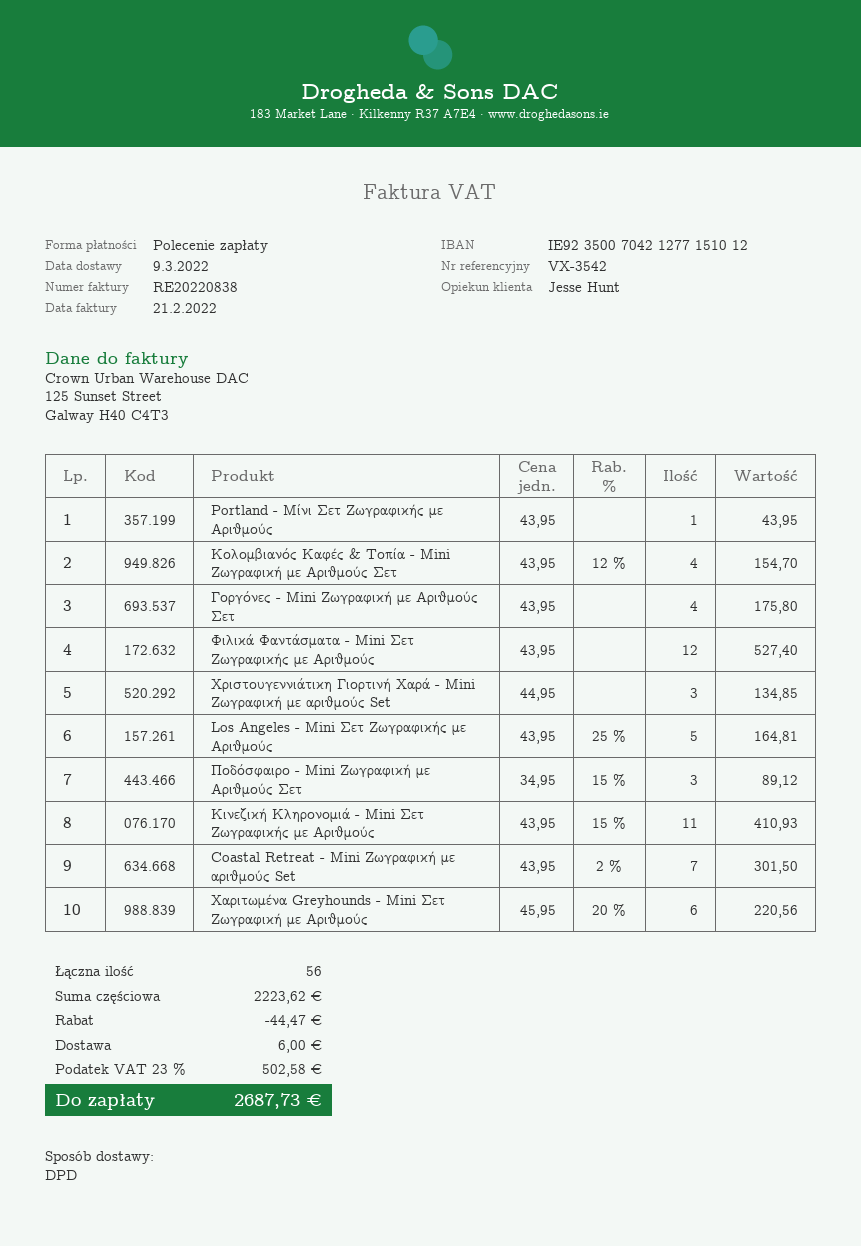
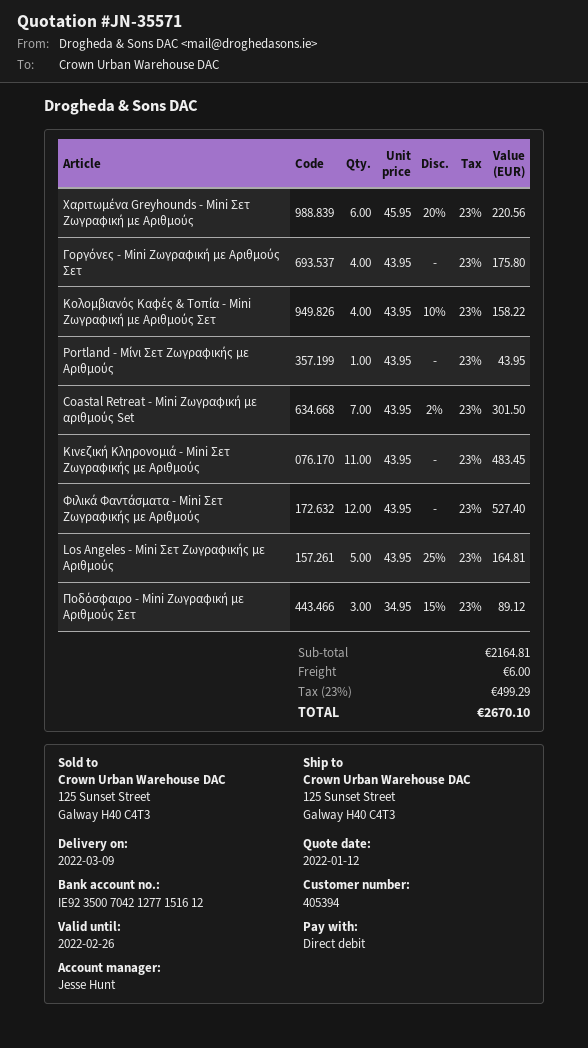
bank account: IE92350070421277151012 -> IE92350070421277151612
Κολομβιανός Καφές & Τοπία - Mini Ζωγραφική με Αριθμούς Σετ: 4 x 43.95 - 12% = 154.70 -> 4 x 43.95 - 10% = 158.22
Χριστουγεννιάτικη Γιορτινή Χαρά - Mini Ζωγραφική με αριθμούς Set: 3 x 44.95 = 134.85 -> none
Κινεζική Κληρονομιά - Mini Σετ Ζωγραφικής με Αριθμούς: 11 x 43.95 - 15% = 410.93 -> 11 x 43.95 = 483.45
subtotal: 2223.62 -> 2164.81
discount: 44.47 -> none
tax: 23% = 502.58 -> 23% = 499.29
total: 2687.73 -> 2670.10

